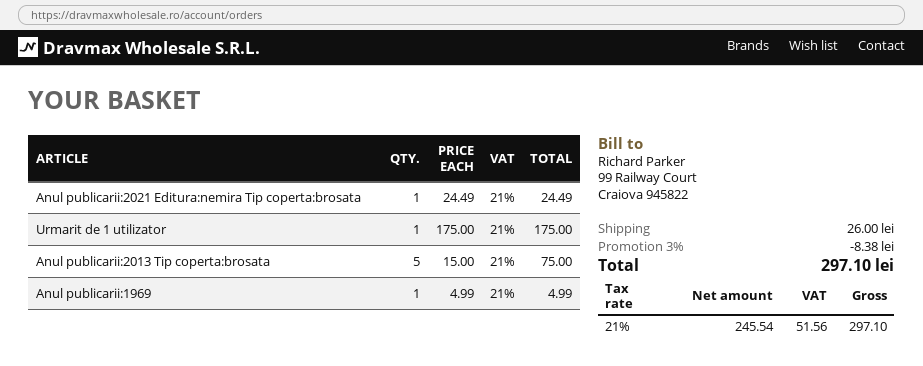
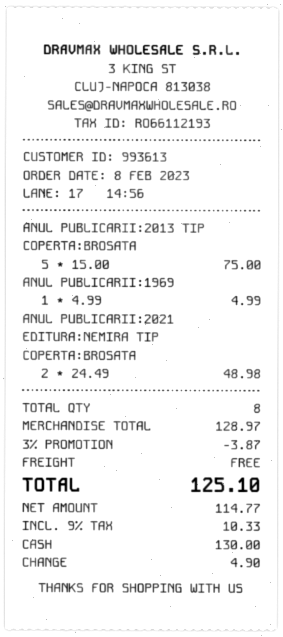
Anul publicarii:2021 Editura:nemira Tip coperta:brosata: 1 x 24.49 = 24.49 -> 2 x 24.49 = 48.98
Urmarit de 1 utilizator: 1 x 175.00 = 175.00 -> none
discount: 3% = 8.38 -> 3% = 3.87
shipping: 26.00 -> 0.00
net: 245.54 -> 114.77
tax: 21% = 51.56 -> 9% = 10.33
total: 297.10 -> 125.10

